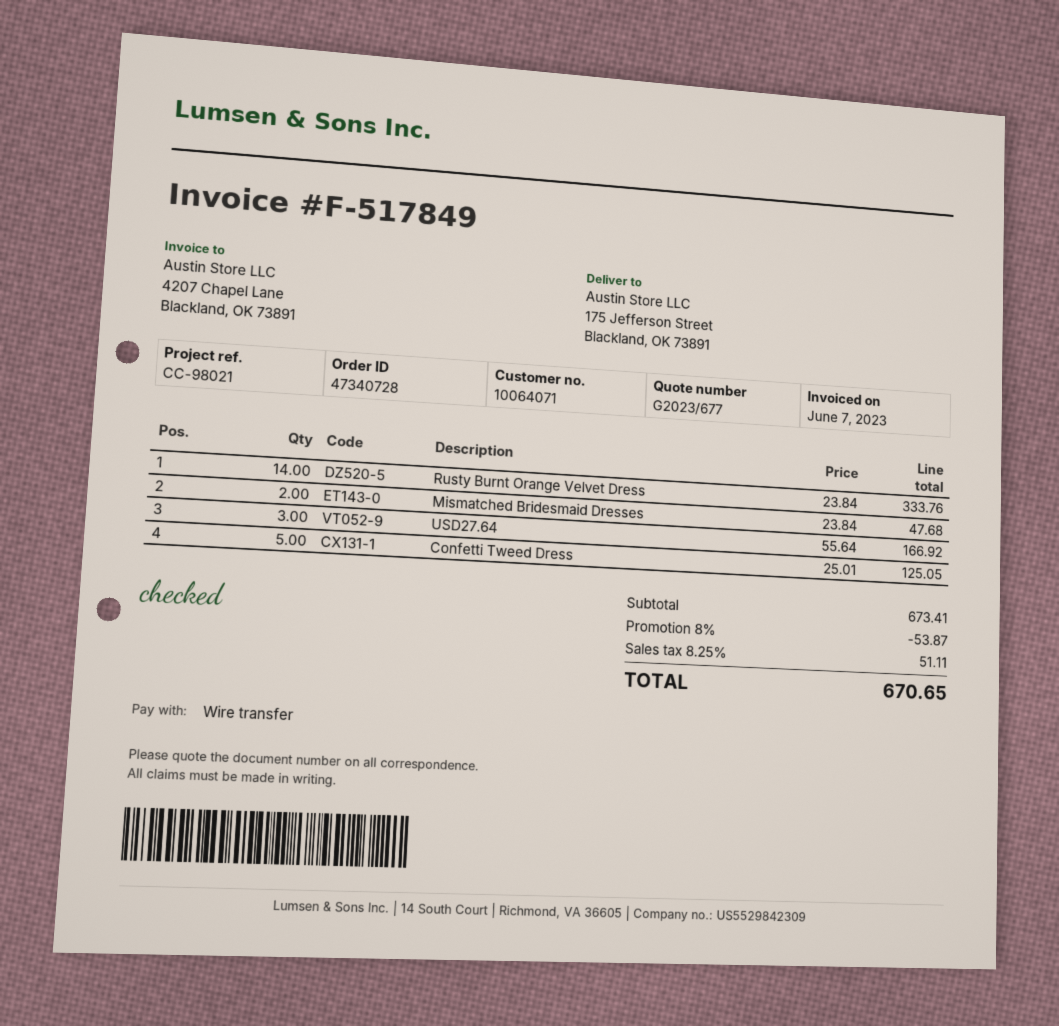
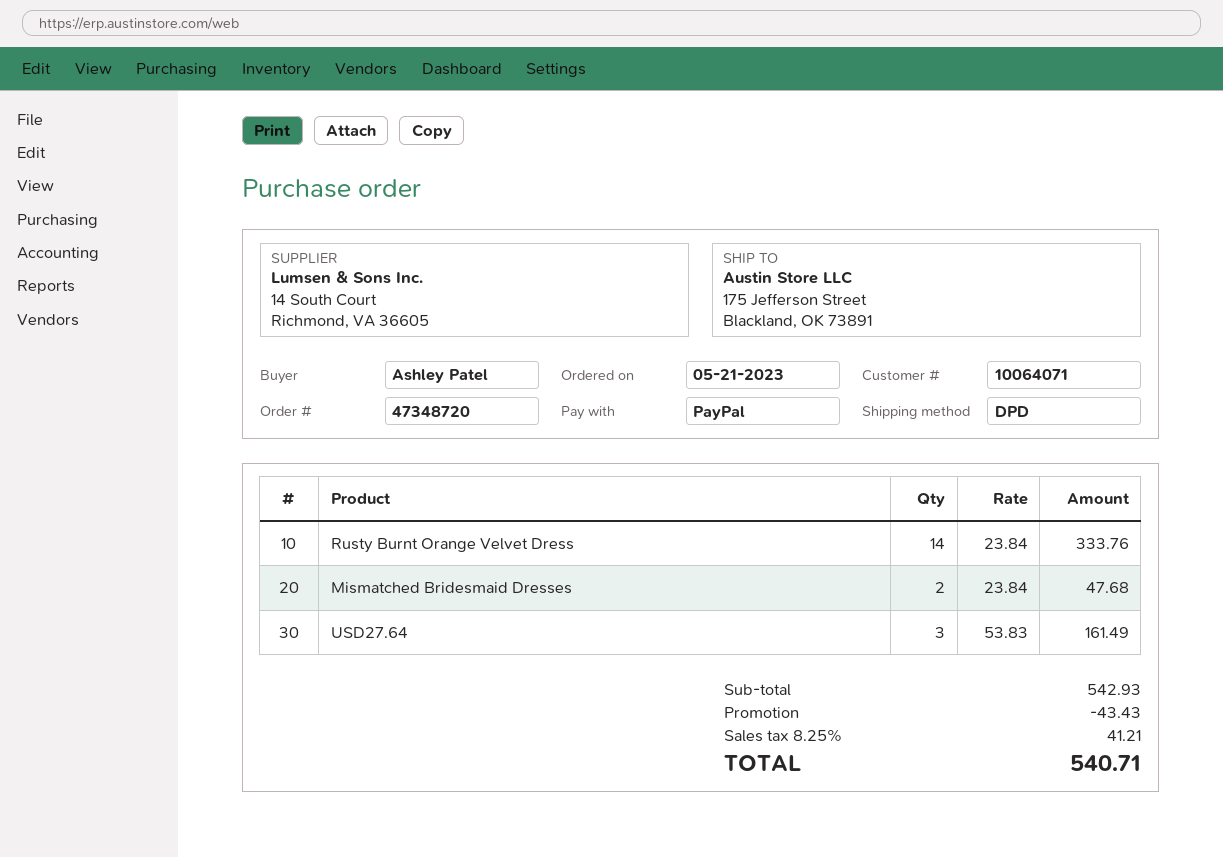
order number: 47340728 -> 47348720
payment method: bank transfer -> PayPal
USD27.64: 3 x 55.64 = 166.92 -> 3 x 53.83 = 161.49
Confetti Tweed Dress: 5 x 25.01 = 125.05 -> none
subtotal: 673.41 -> 542.93
discount: 53.87 -> 43.43
tax: 8.25% = 51.11 -> 8.25% = 41.21
total: 670.65 -> 540.71

